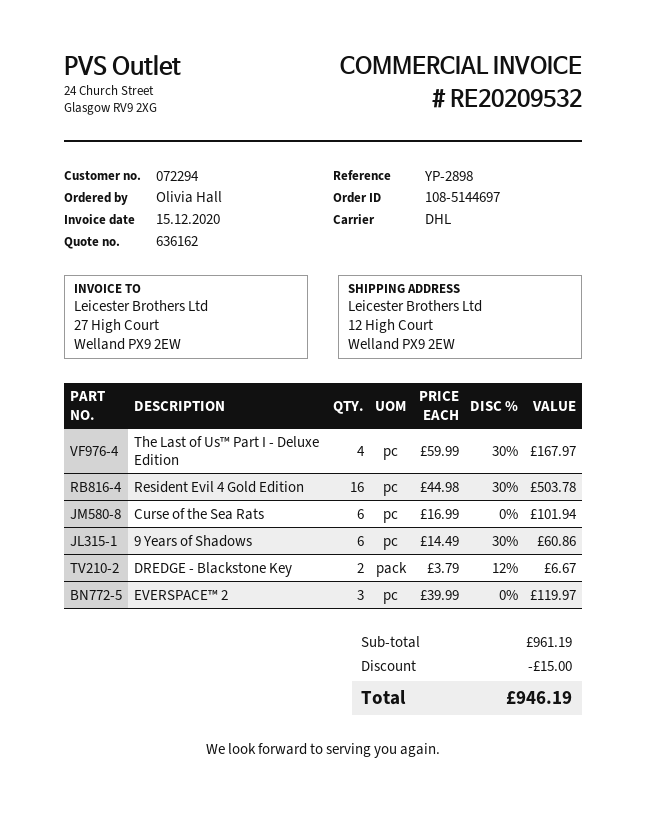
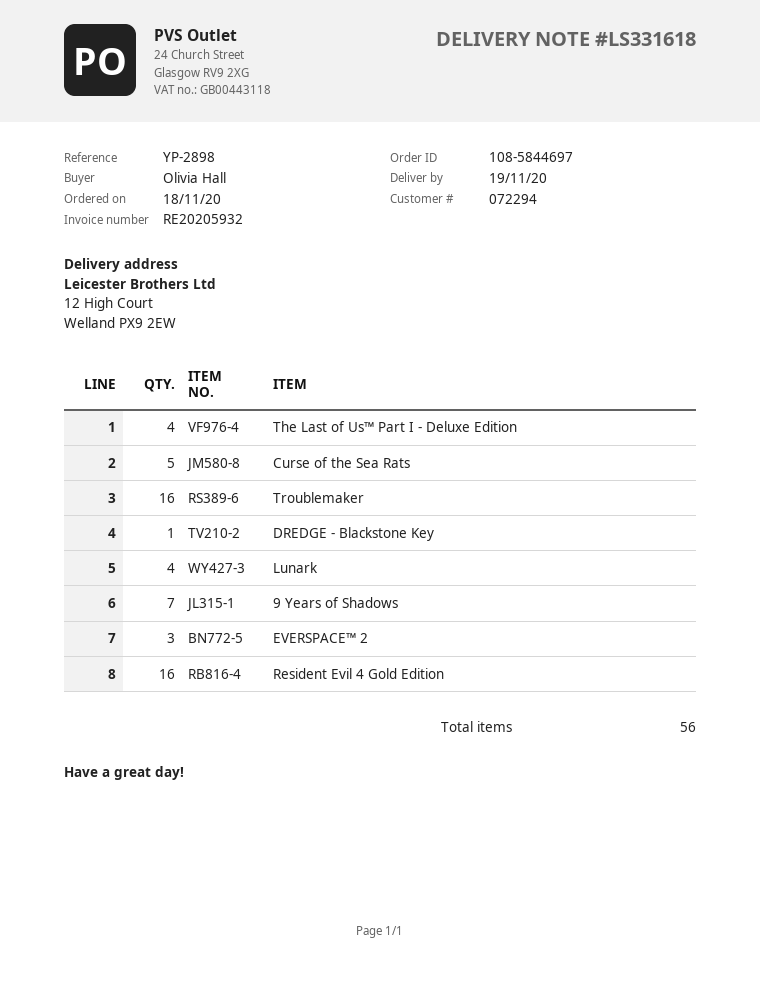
order number: 108-5144697 -> 108-5844697
invoice number: RE20209532 -> RE20205932
Curse of the Sea Rats: 6 -> 5
9 Years of Shadows: 6 -> 7
DREDGE - Blackstone Key: 2 -> 1
Troublemaker: none -> 16
Lunark: none -> 4

